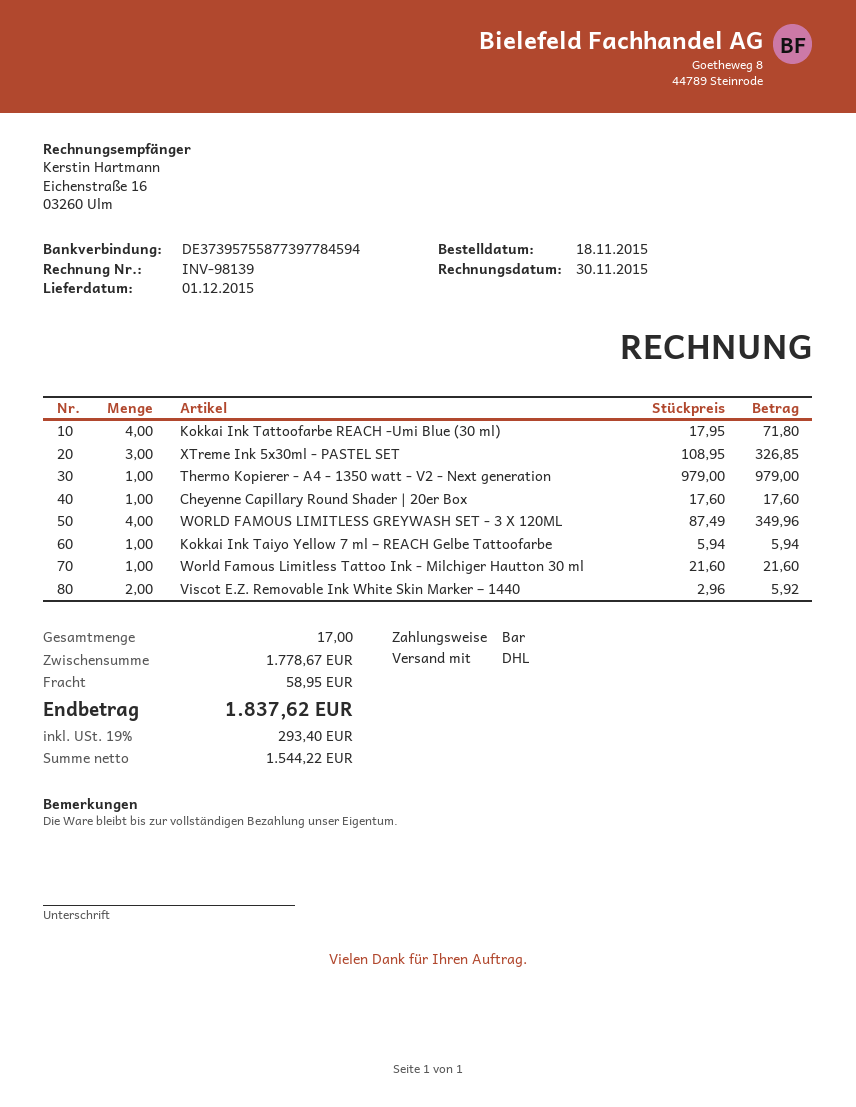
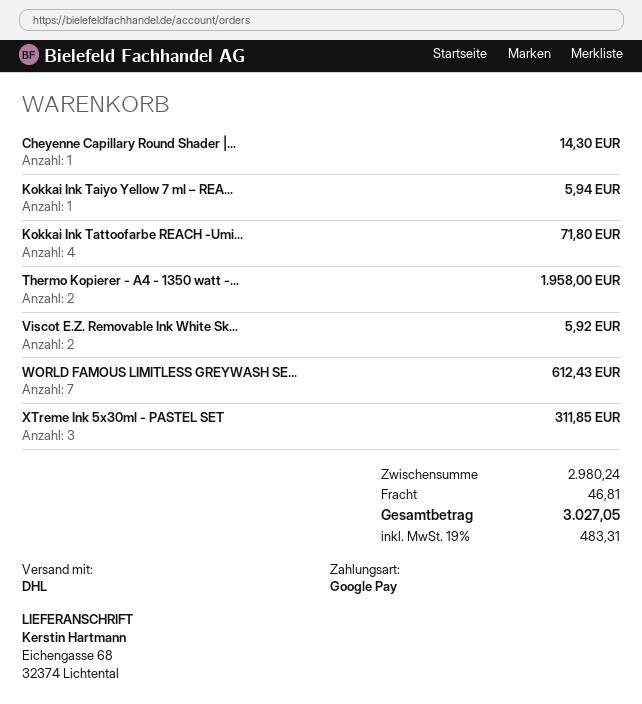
payment method: cash -> Google Pay
XTreme Ink 5x30ml - PASTEL SET: 3 for 326.85 -> 3 for 311.85
Thermo Kopierer - A4 - 1350 watt - V2 - Next generation: 1 for 979.00 -> 2 for 1958.00
Cheyenne Capillary Round Shader | 20er Box: 1 for 17.60 -> 1 for 14.30
WORLD FAMOUS LIMITLESS GREYWASH SET - 3 X 120ML: 4 for 349.96 -> 7 for 612.43
World Famous Limitless Tattoo Ink - Milchiger Hautton 30 ml: 1 for 21.60 -> none
subtotal: 1778.67 -> 2980.24
shipping: 58.95 -> 46.81
tax: 19% = 293.40 -> 19% = 483.31
total: 1837.62 -> 3027.05

